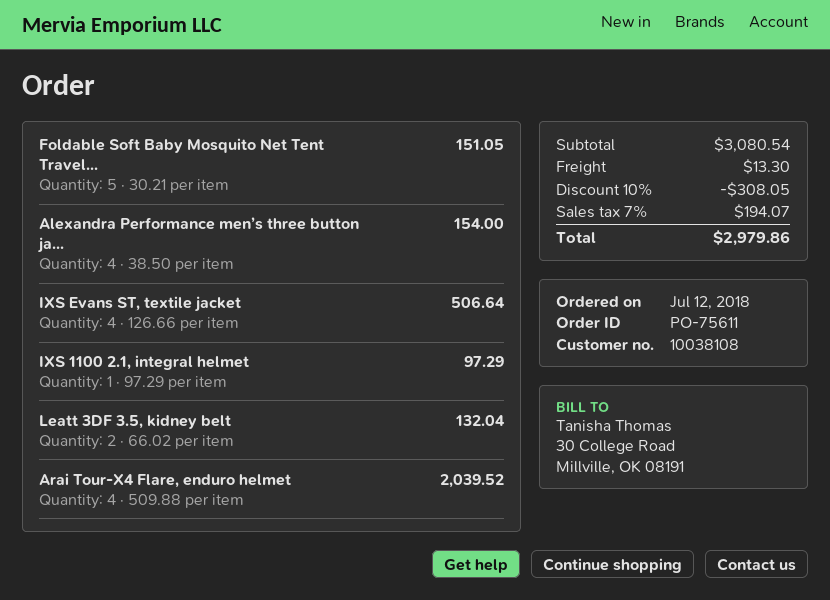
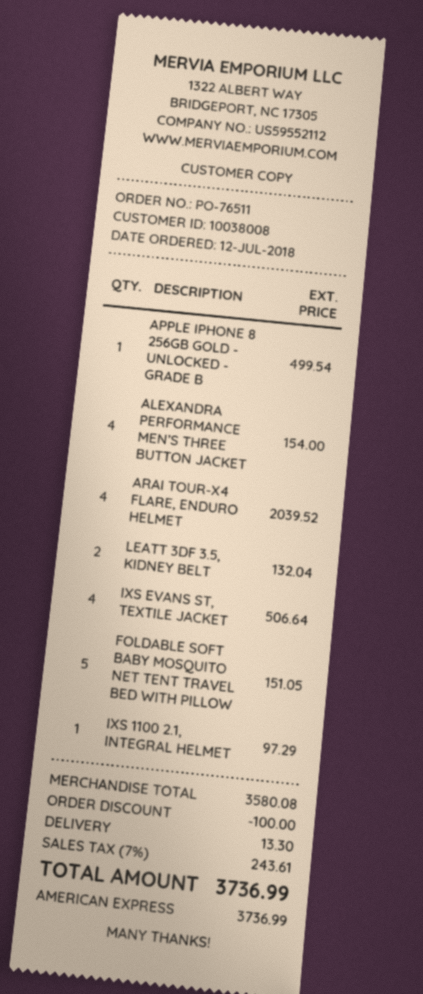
order number: PO-75611 -> PO-76511
customer number: 10038108 -> 10038008
APPLE IPHONE 8 256GB GOLD - UNLOCKED - GRADE B: none -> 1 for 499.54
subtotal: 3080.54 -> 3580.08
discount: 308.05 -> 100.00
tax: 7% = 194.07 -> 7% = 243.61
total: 2979.86 -> 3736.99

